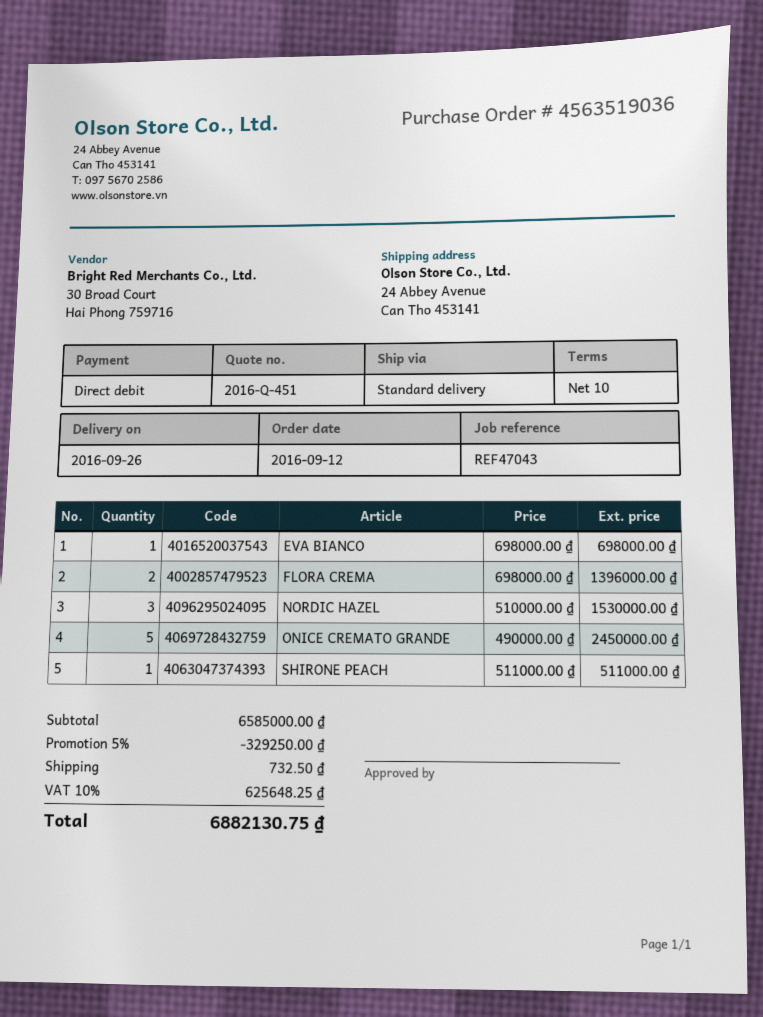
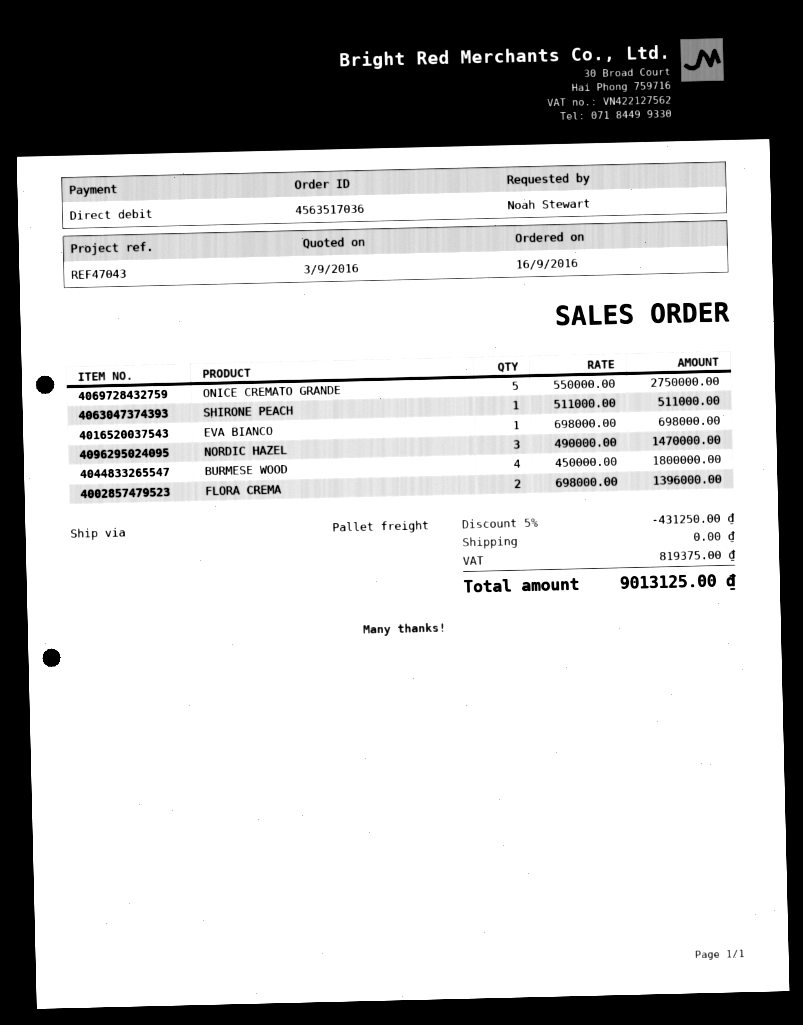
order number: 4563519036 -> 4563517036
order date: 2016-09-12 -> 2016-09-16
shipping method: standard -> pallet freight
NORDIC HAZEL: 3 x 510000.00 = 1530000.00 -> 3 x 490000.00 = 1470000.00
ONICE CREMATO GRANDE: 5 x 490000.00 = 2450000.00 -> 5 x 550000.00 = 2750000.00
BURMESE WOOD: none -> 4 x 450000.00 = 1800000.00
discount: 5% = 329250.00 -> 5% = 431250.00
shipping: 732.50 -> 0.00
tax: 625648.25 -> 819375.00
total: 6882130.75 -> 9013125.00

